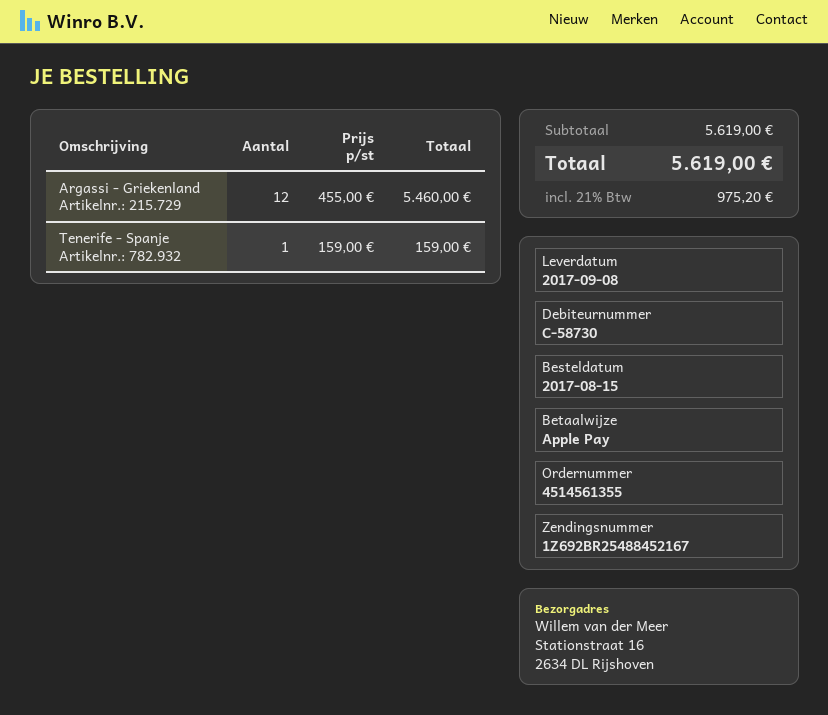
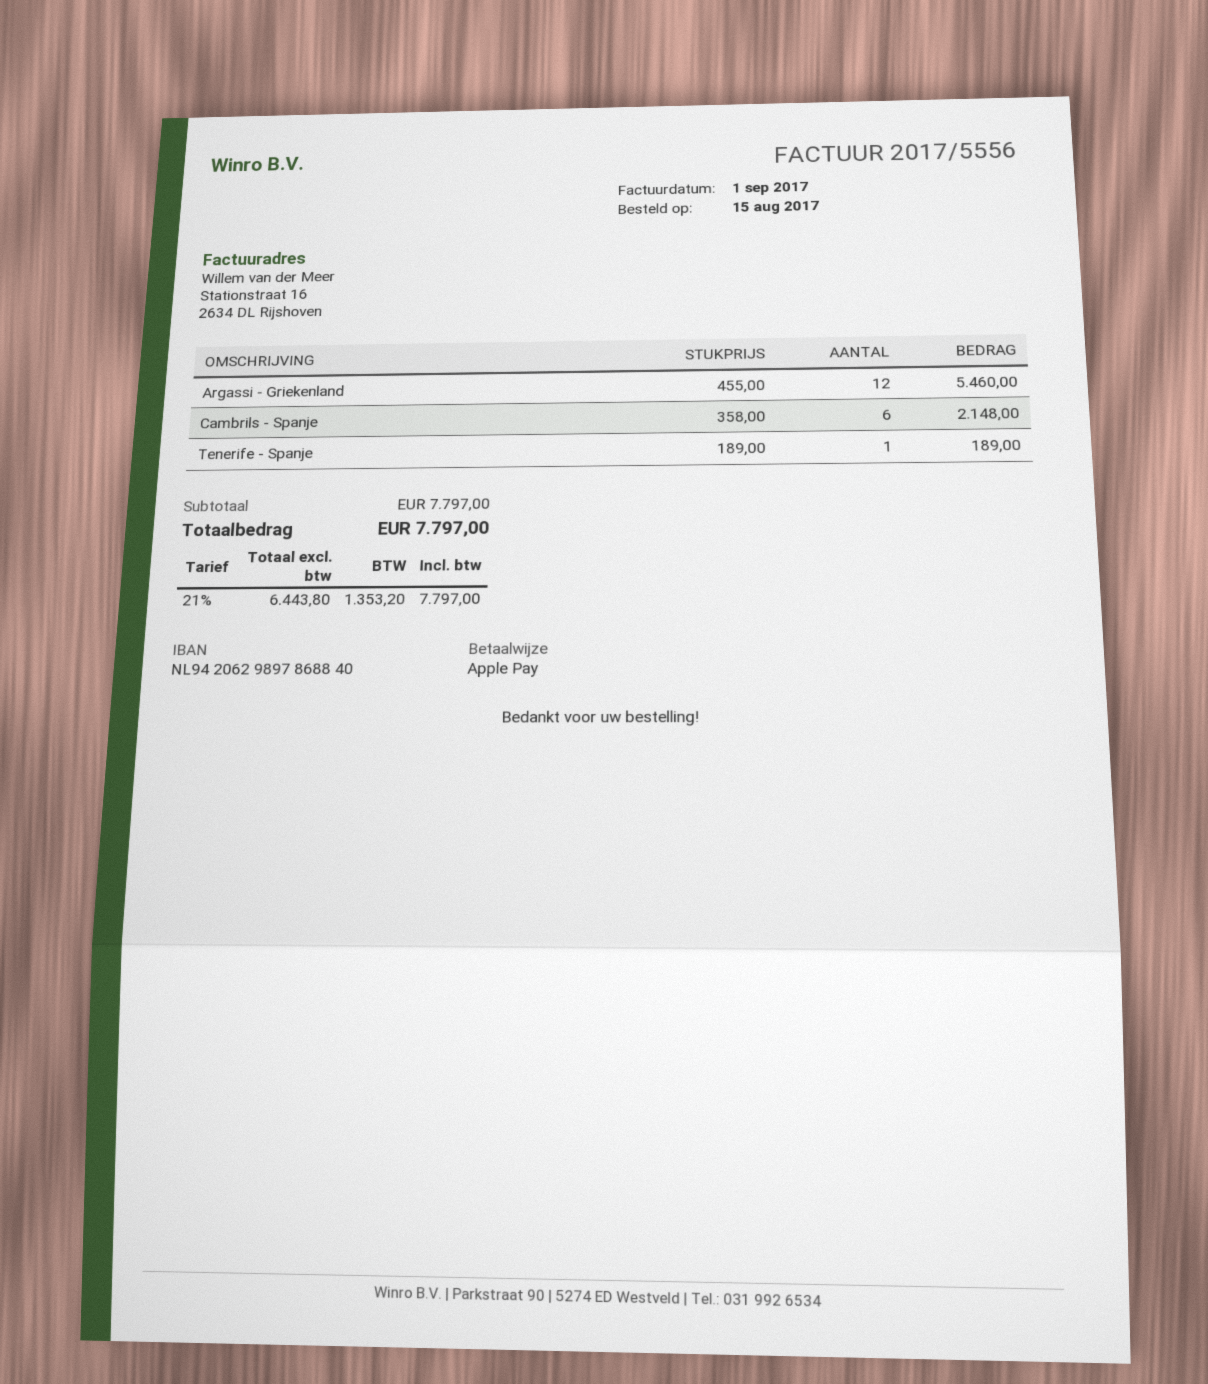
Tenerife - Spanje: 1 x 159.00 = 159.00 -> 1 x 189.00 = 189.00
Cambrils - Spanje: none -> 6 x 358.00 = 2148.00
subtotal: 5619.00 -> 7797.00
tax: 21% = 975.20 -> 21% = 1353.20
total: 5619.00 -> 7797.00

